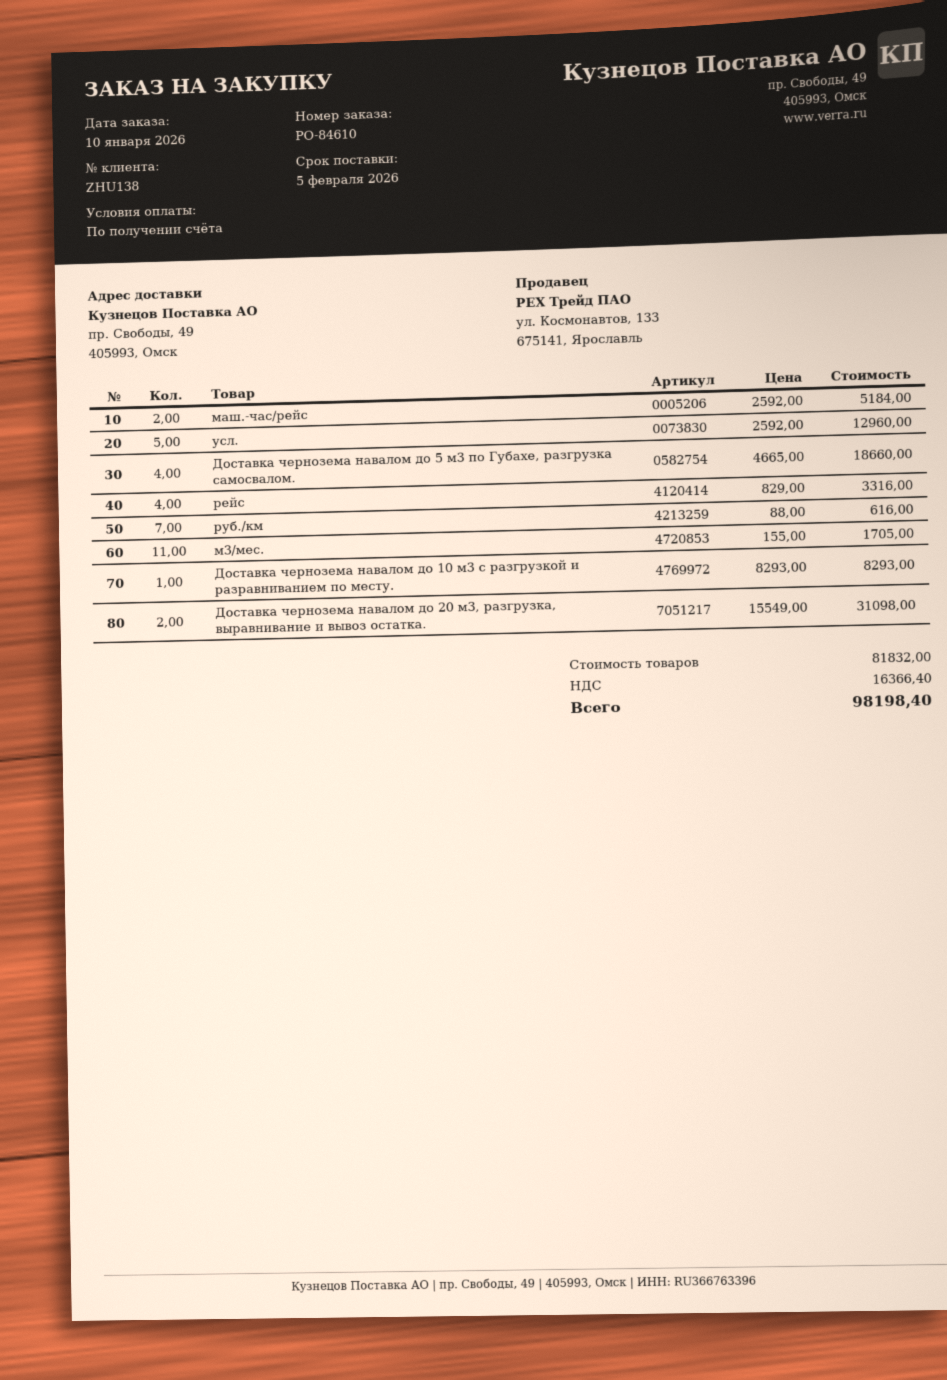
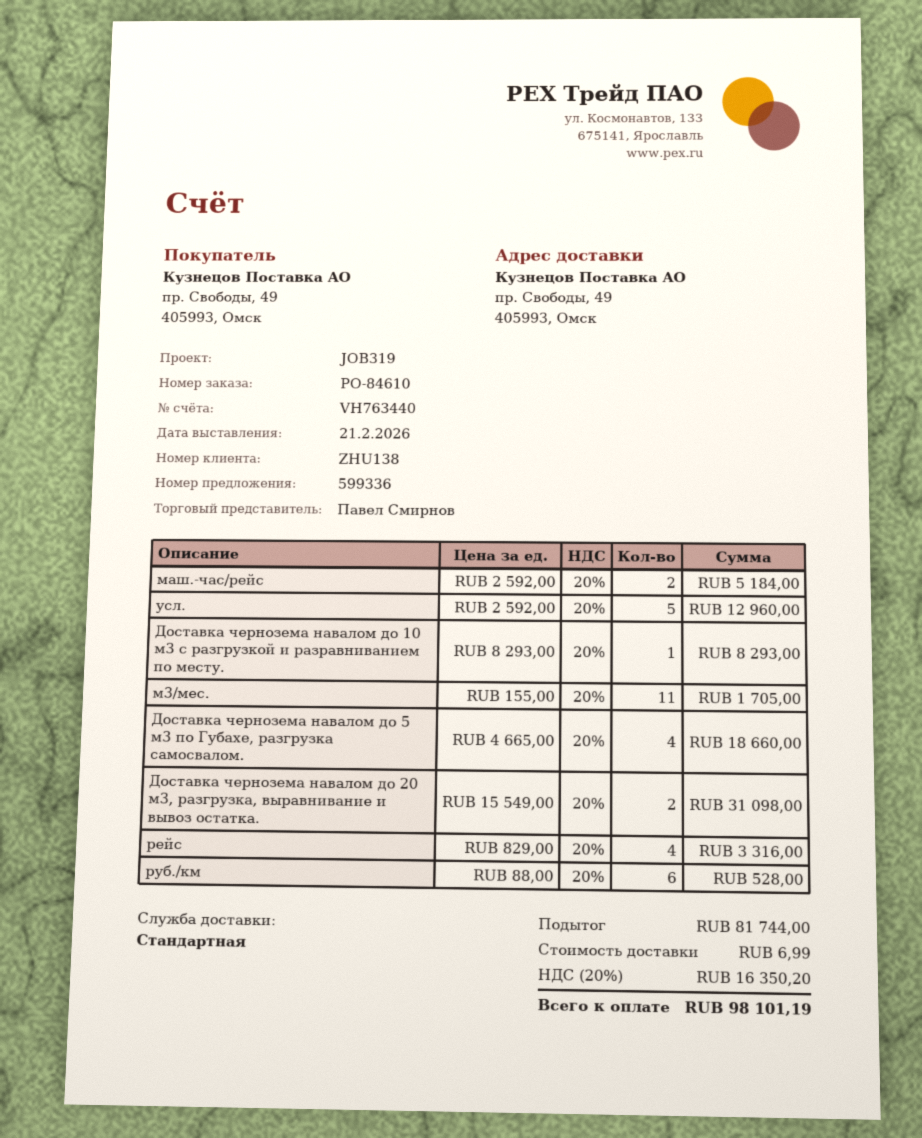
руб./км: 7 x 88.00 = 616.00 -> 6 x 88.00 = 528.00
subtotal: 81832.00 -> 81744.00
shipping: none -> 6.99
tax: 16366.40 -> 16350.20
total: 98198.40 -> 98101.19

